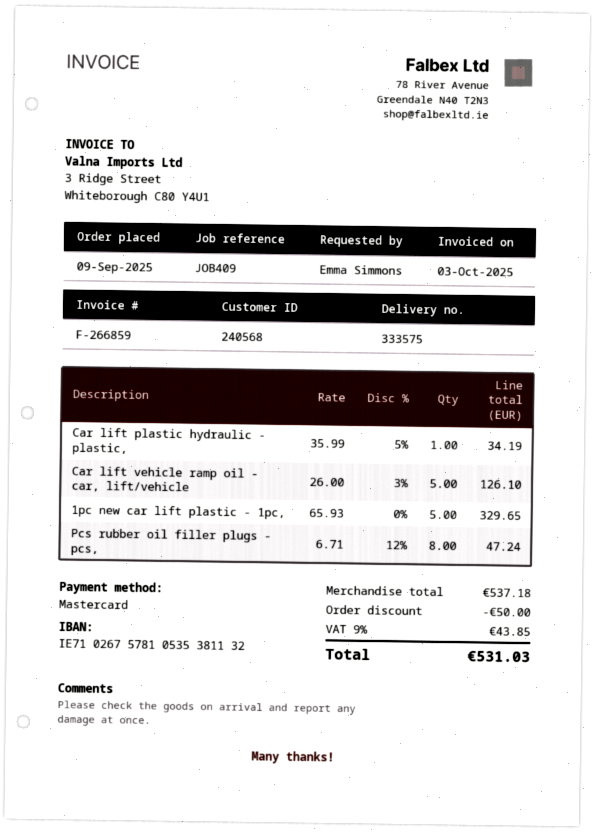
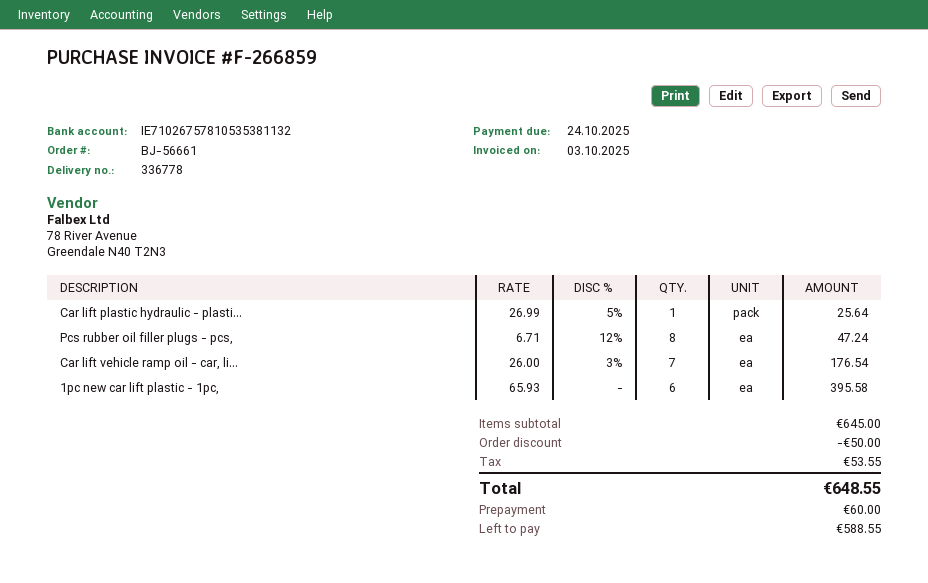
delivery note number: 333575 -> 336778
Car lift plastic hydraulic - plastic,: 1 x 35.99 - 5% = 34.19 -> 1 x 26.99 - 5% = 25.64
Car lift vehicle ramp oil - car, lift/vehicle: 5 x 26.00 - 3% = 126.10 -> 7 x 26.00 - 3% = 176.54
1pc new car lift plastic - 1pc,: 5 x 65.93 = 329.65 -> 6 x 65.93 = 395.58
subtotal: 537.18 -> 645.00
tax: 43.85 -> 53.55
total: 531.03 -> 648.55

